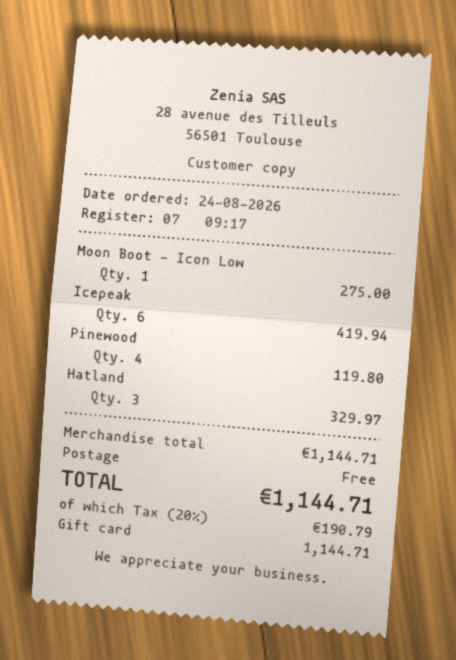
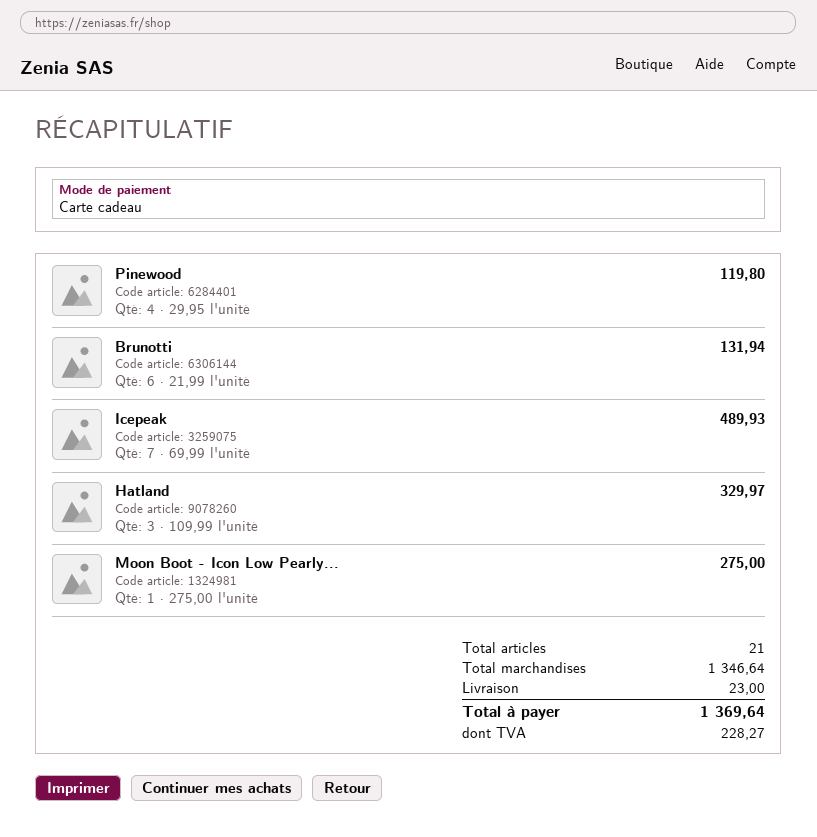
Icepeak: 6 for 419.94 -> 7 for 489.93
Brunotti: none -> 6 for 131.94
subtotal: 1144.71 -> 1346.64
shipping: 0.00 -> 23.00
tax: 190.79 -> 228.27
total: 1144.71 -> 1369.64

